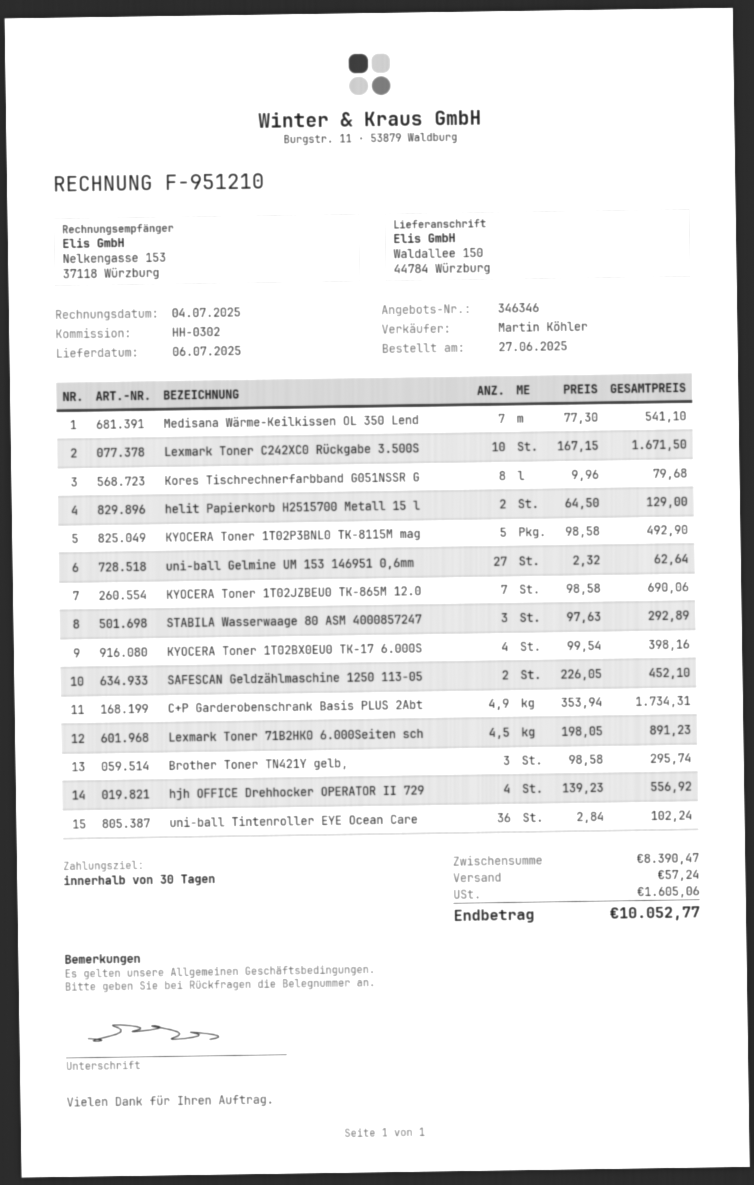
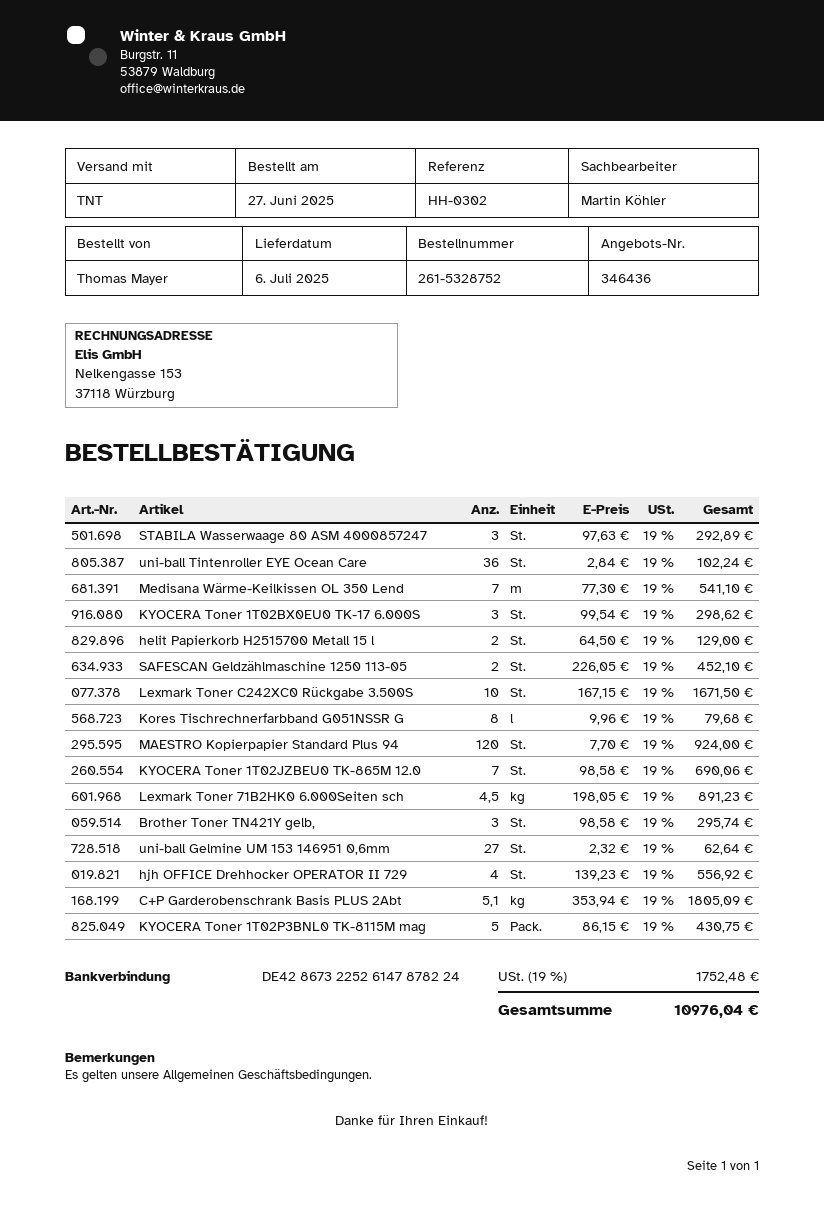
quote number: 346346 -> 346436
KYOCERA Toner 1T02P3BNL0 TK-8115M mag: 5 x 98.58 = 492.90 -> 5 x 86.15 = 430.75
KYOCERA Toner 1T02BX0EU0 TK-17 6.000S: 4 x 99.54 = 398.16 -> 3 x 99.54 = 298.62
C+P Garderobenschrank Basis PLUS 2Abt: 4.9 x 353.94 = 1734.31 -> 5.1 x 353.94 = 1805.09
MAESTRO Kopierpapier Standard Plus 94: none -> 120 x 7.70 = 924.00
shipping: 57.24 -> none
tax: 1605.06 -> 1752.48
total: 10052.77 -> 10976.04

